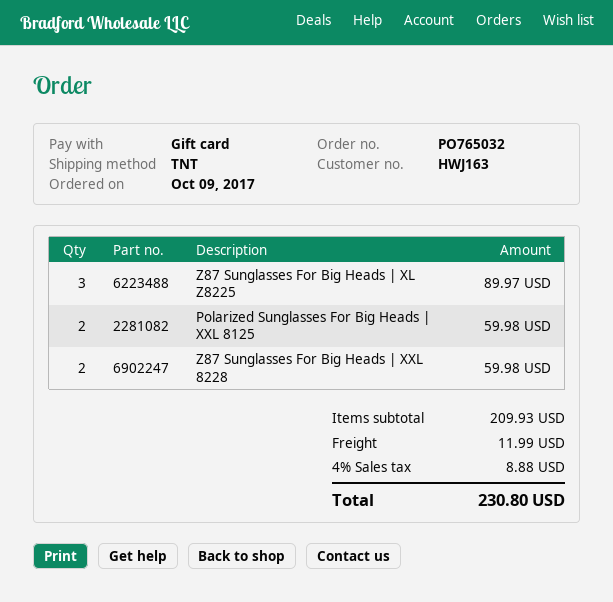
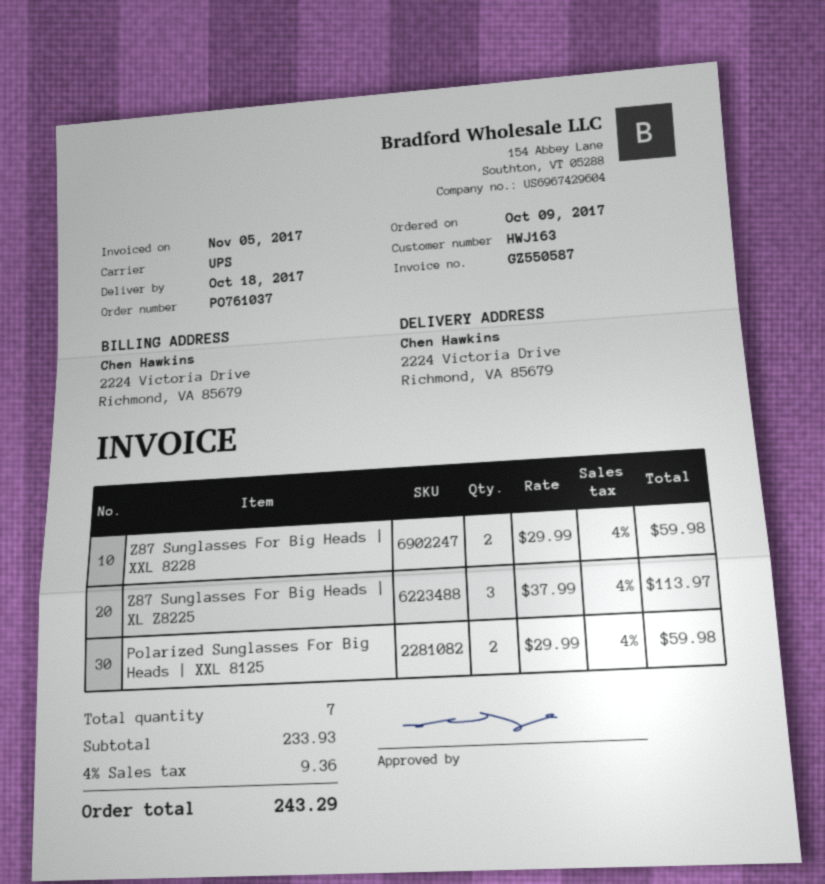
order number: PO765032 -> PO761037
shipping method: TNT -> UPS
Z87 Sunglasses For Big Heads | XL Z8225: 3 for 89.97 -> 3 for 113.97
subtotal: 209.93 -> 233.93
shipping: 11.99 -> none
tax: 4% = 8.88 -> 4% = 9.36
total: 230.80 -> 243.29

